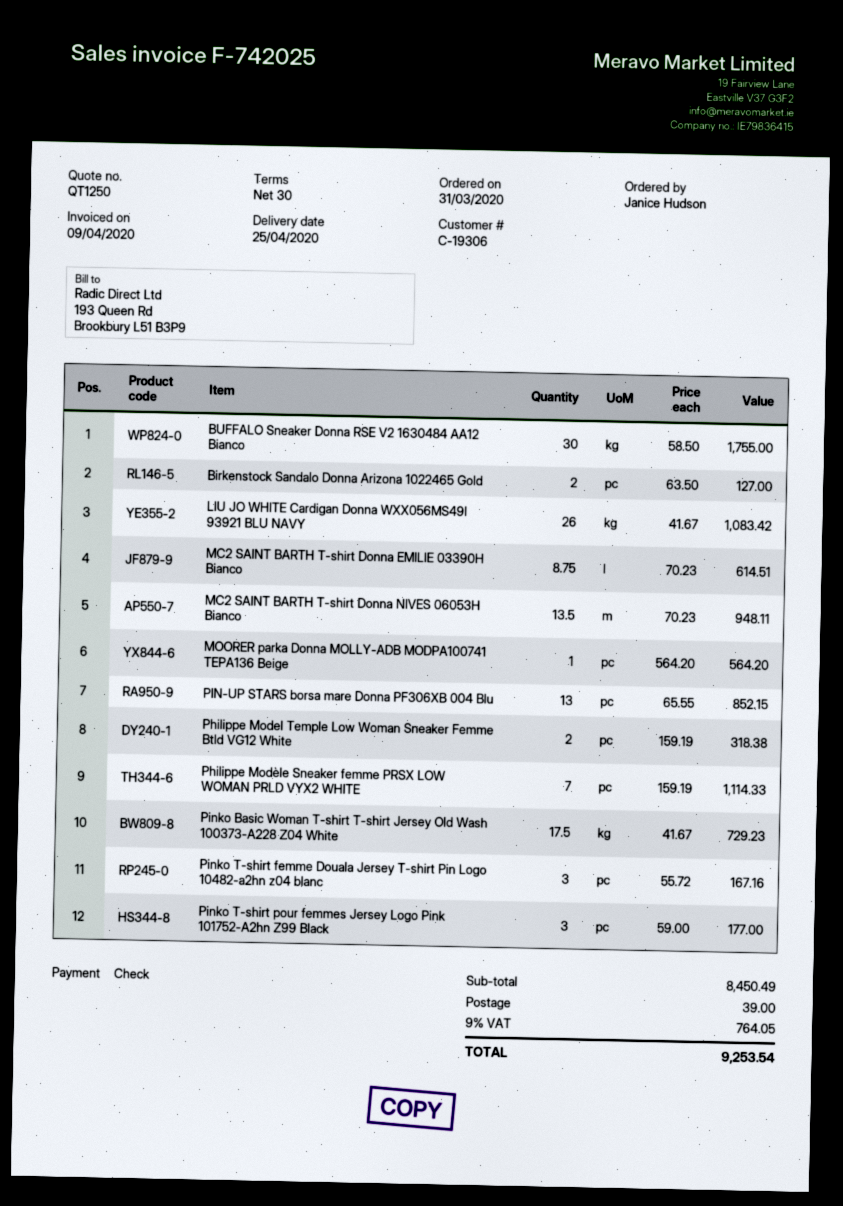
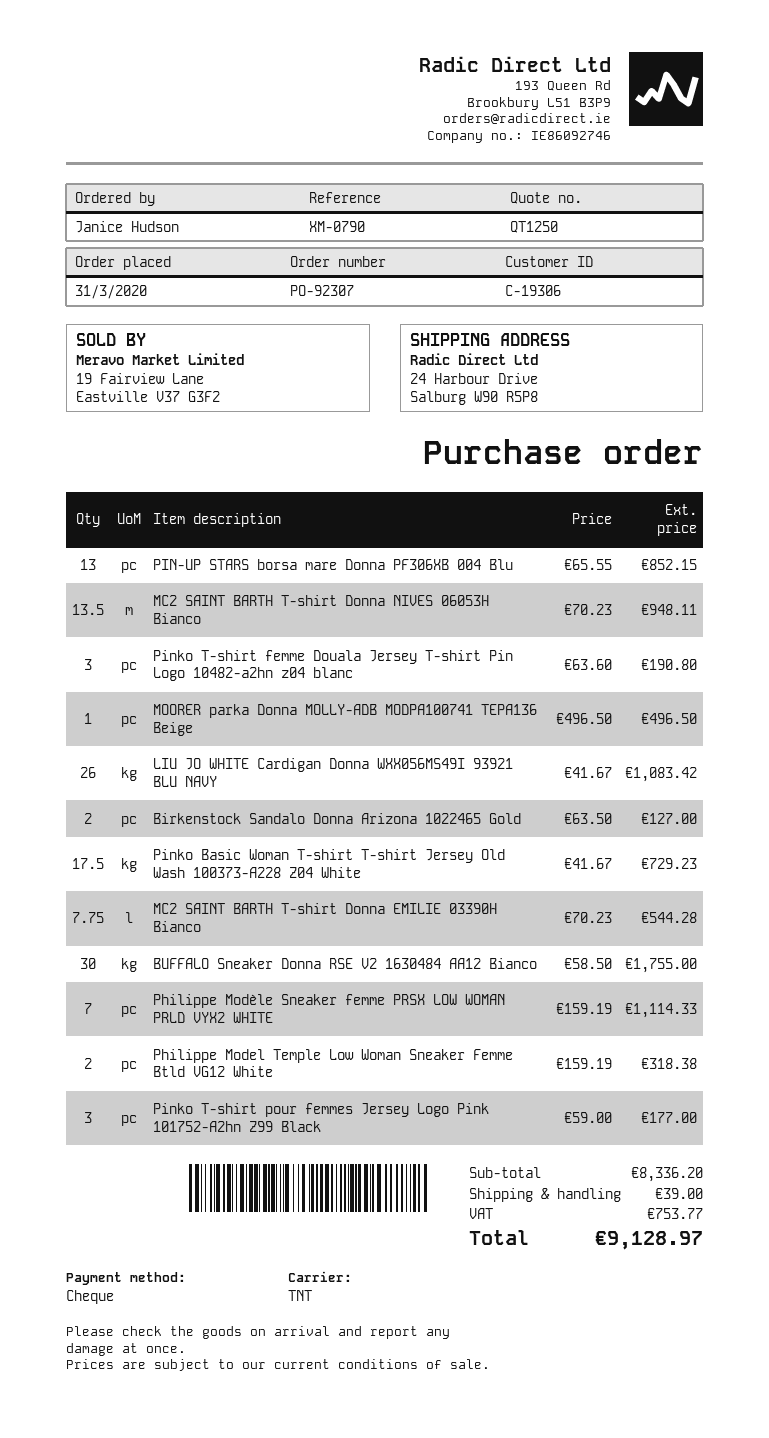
MC2 SAINT BARTH T-shirt Donna EMILIE 03390H Bianco: 8.75 x 70.23 = 614.51 -> 7.75 x 70.23 = 544.28
MOORER parka Donna MOLLY-ADB MODPA100741 TEPA136 Beige: 1 x 564.20 = 564.20 -> 1 x 496.50 = 496.50
Pinko T-shirt femme Douala Jersey T-shirt Pin Logo 10482-a2hn z04 blanc: 3 x 55.72 = 167.16 -> 3 x 63.60 = 190.80
subtotal: 8450.49 -> 8336.20
tax: 764.05 -> 753.77
total: 9253.54 -> 9128.97

